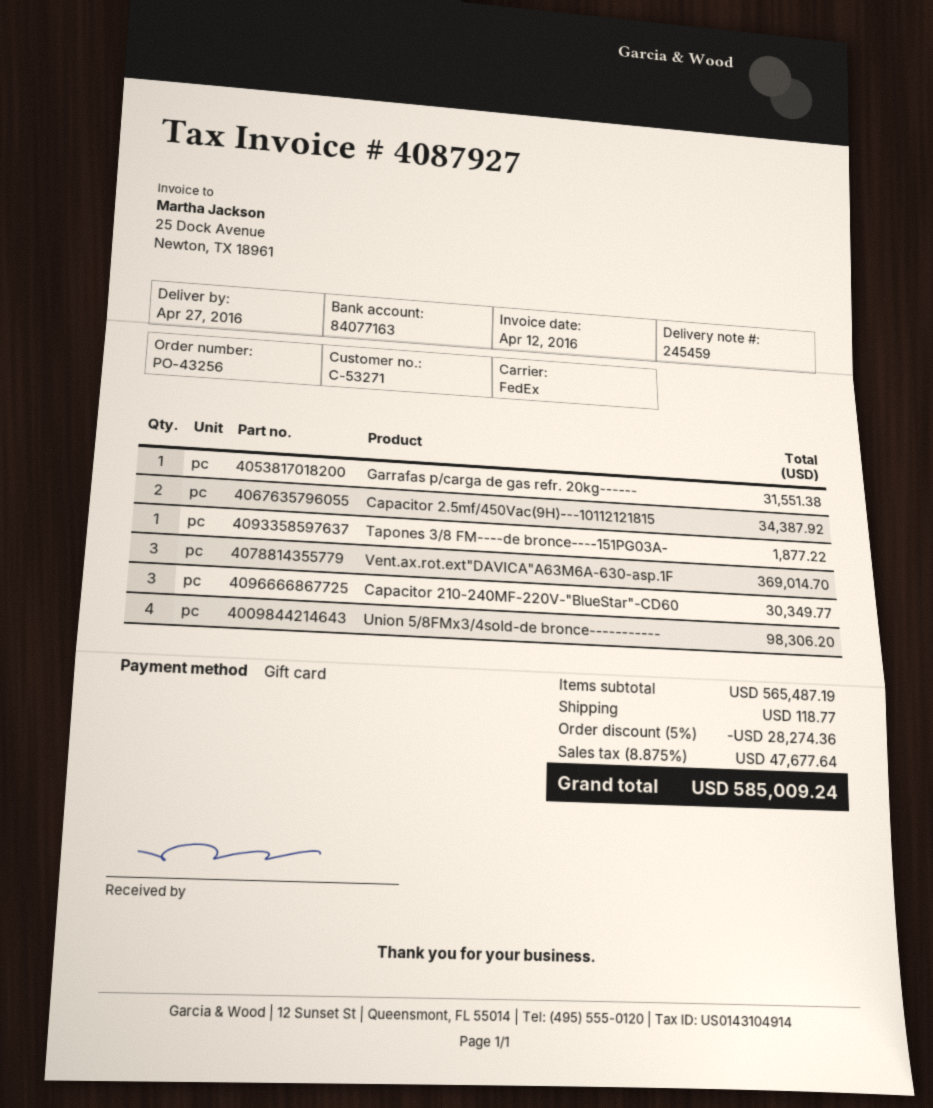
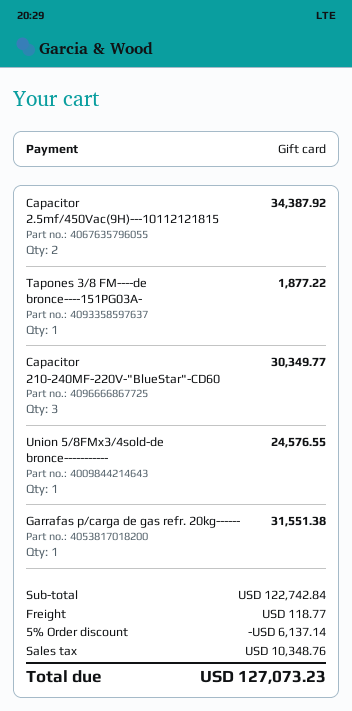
Vent.ax.rot.ext"DAVICA"A63M6A-630-asp.1F: 3 for 369014.70 -> none
Union 5/8FMx3/4sold-de bronce-----------: 4 for 98306.20 -> 1 for 24576.55
subtotal: 565487.19 -> 122742.84
discount: 5% = 28274.36 -> 5% = 6137.14
tax: 47677.64 -> 10348.76
total: 585009.24 -> 127073.23

